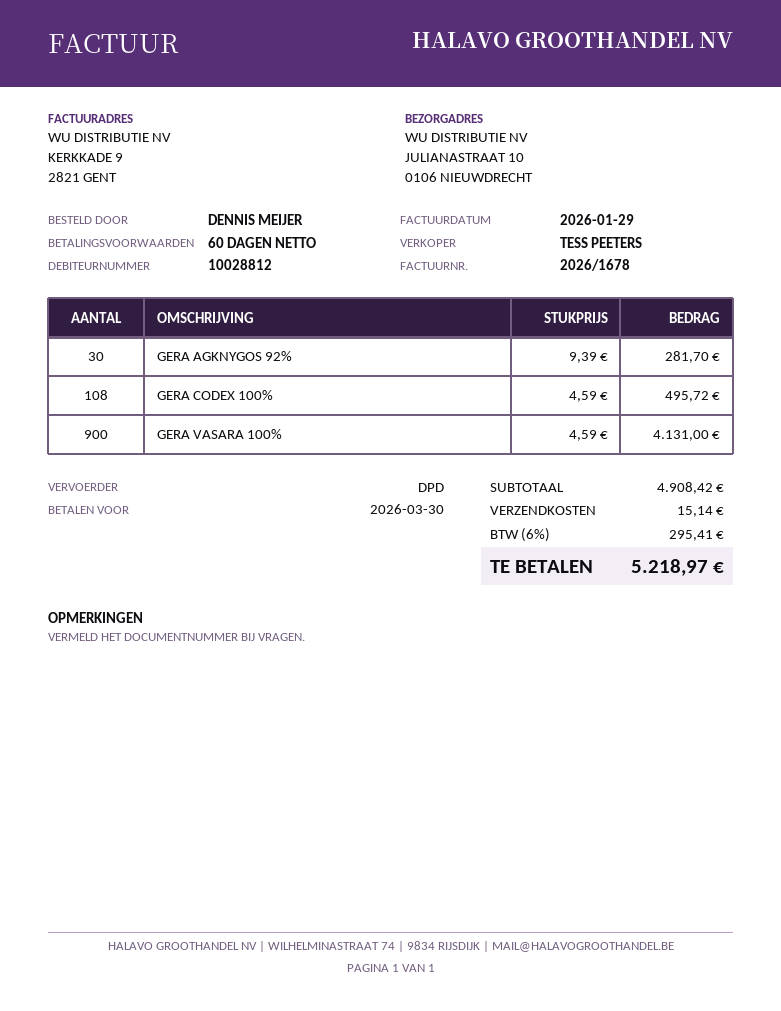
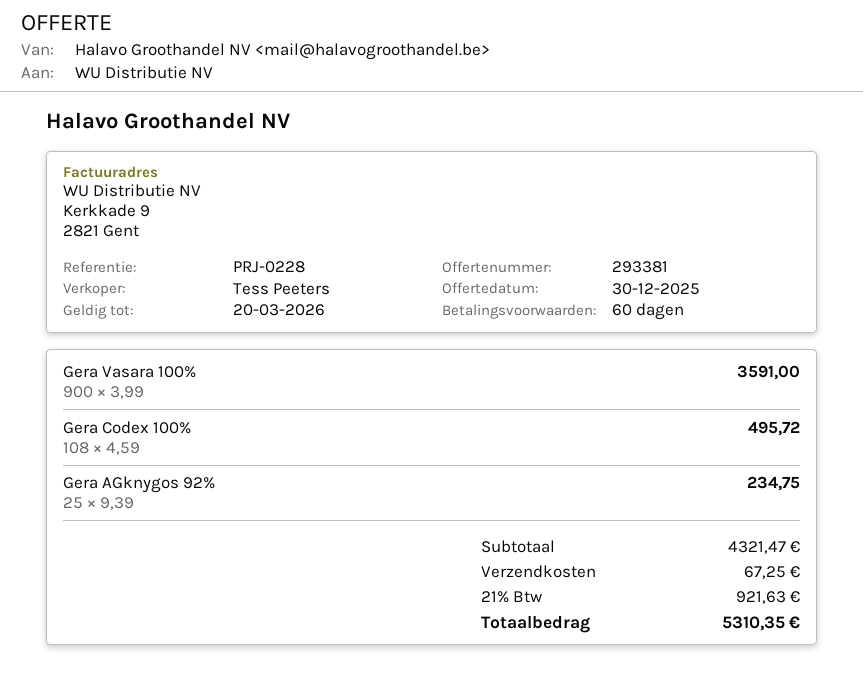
GERA AGKNYGOS 92%: 30 x 9.39 = 281.70 -> 25 x 9.39 = 234.75
GERA VASARA 100%: 900 x 4.59 = 4131.00 -> 900 x 3.99 = 3591.00
subtotal: 4908.42 -> 4321.47
shipping: 15.14 -> 67.25
tax: 6% = 295.41 -> 21% = 921.63
total: 5218.97 -> 5310.35

